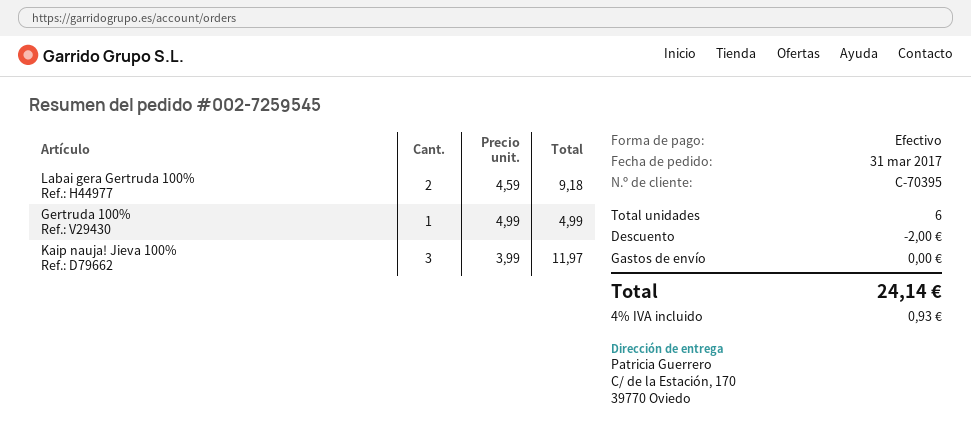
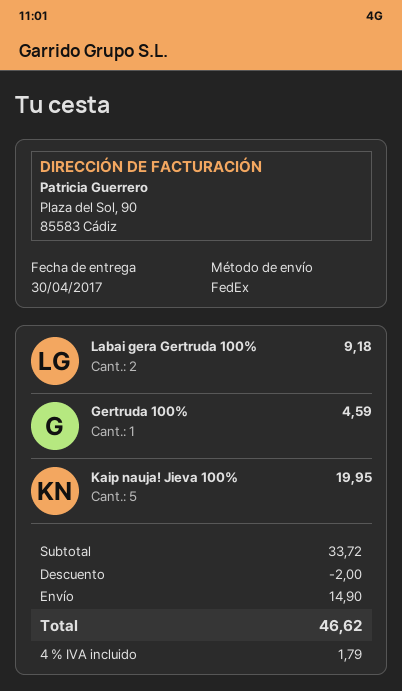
Gertruda 100%: 1 for 4.99 -> 1 for 4.59
Kaip nauja! Jieva 100%: 3 for 11.97 -> 5 for 19.95
shipping: 0.00 -> 14.90
tax: 4% = 0.93 -> 4% = 1.79
total: 24.14 -> 46.62

